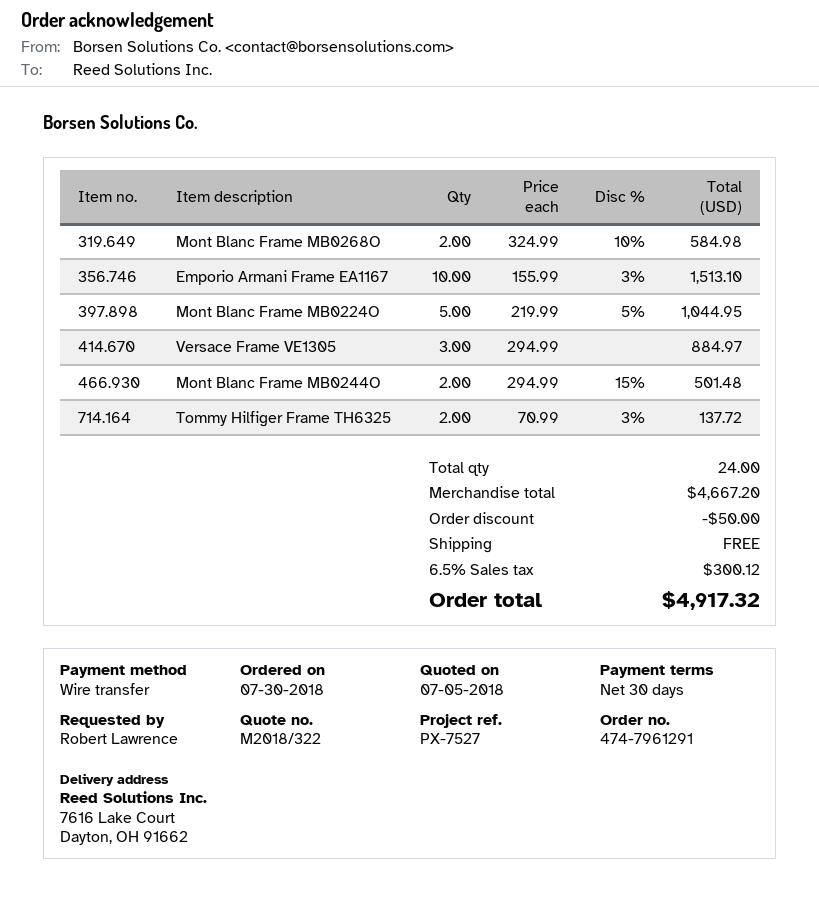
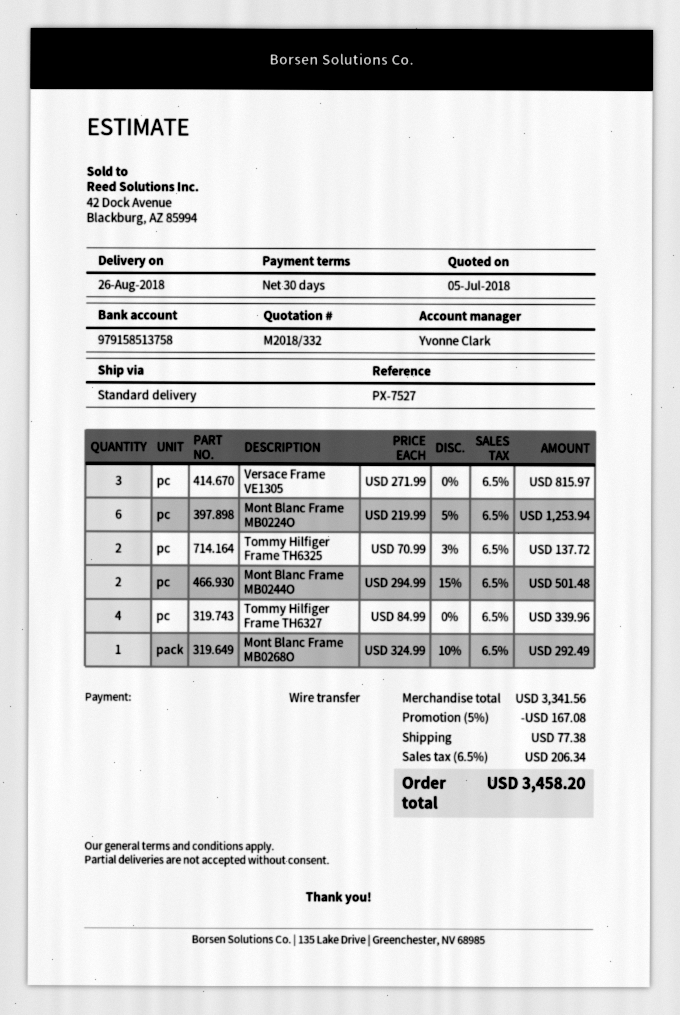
quote number: M2018/322 -> M2018/332
Mont Blanc Frame MB0268O: 2 x 324.99 - 10% = 584.98 -> 1 x 324.99 - 10% = 292.49
Emporio Armani Frame EA1167: 10 x 155.99 - 3% = 1513.10 -> none
Mont Blanc Frame MB0224O: 5 x 219.99 - 5% = 1044.95 -> 6 x 219.99 - 5% = 1253.94
Versace Frame VE1305: 3 x 294.99 = 884.97 -> 3 x 271.99 = 815.97
Tommy Hilfiger Frame TH6327: none -> 4 x 84.99 = 339.96
subtotal: 4667.20 -> 3341.56
discount: 50.00 -> 167.08
shipping: 0.00 -> 77.38
tax: 6.5% = 300.12 -> 6.5% = 206.34
total: 4917.32 -> 3458.20

